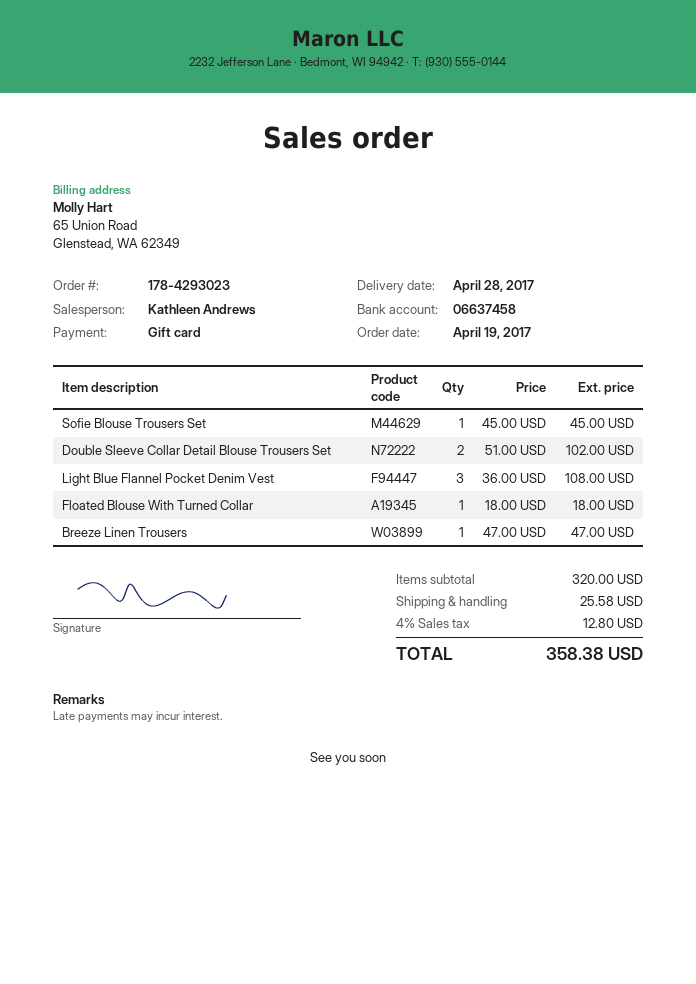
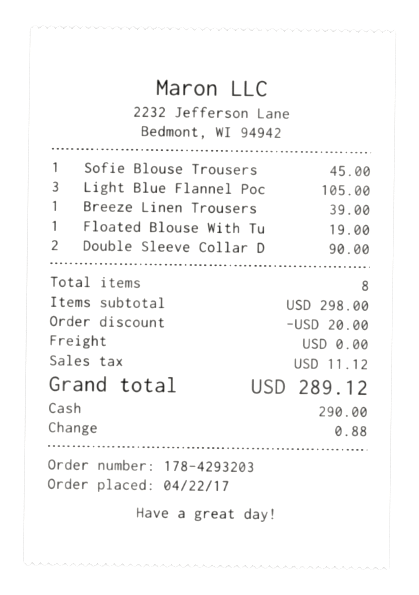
order number: 178-4293023 -> 178-4293203
order date: 2017-04-19 -> 2017-04-22
payment method: gift card -> cash
Double Sleeve Collar Detail Blouse Trousers Set: 2 for 102.00 -> 2 for 90.00
Light Blue Flannel Pocket Denim Vest: 3 for 108.00 -> 3 for 105.00
Floated Blouse With Turned Collar: 1 for 18.00 -> 1 for 19.00
Breeze Linen Trousers: 1 for 47.00 -> 1 for 39.00
subtotal: 320.00 -> 298.00
discount: none -> 20.00
shipping: 25.58 -> 0.00
tax: 12.80 -> 11.12
total: 358.38 -> 289.12

